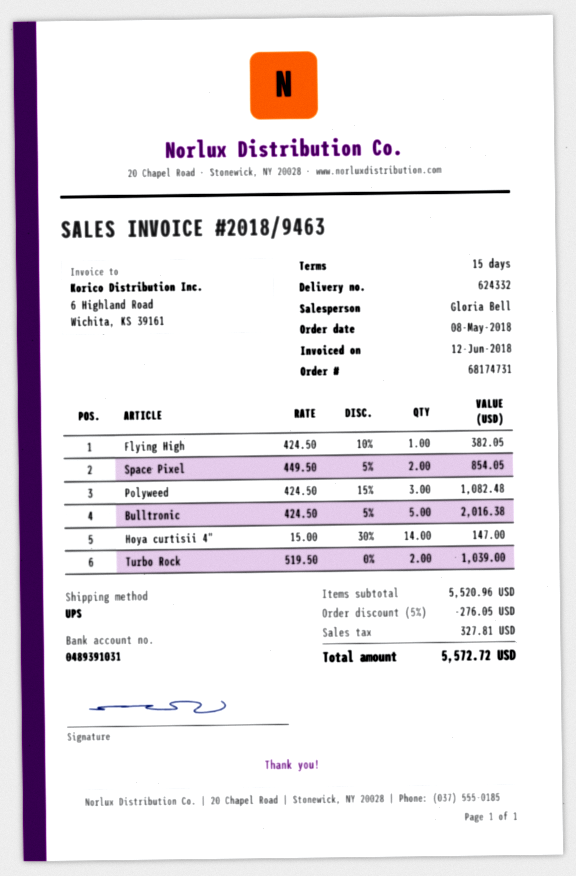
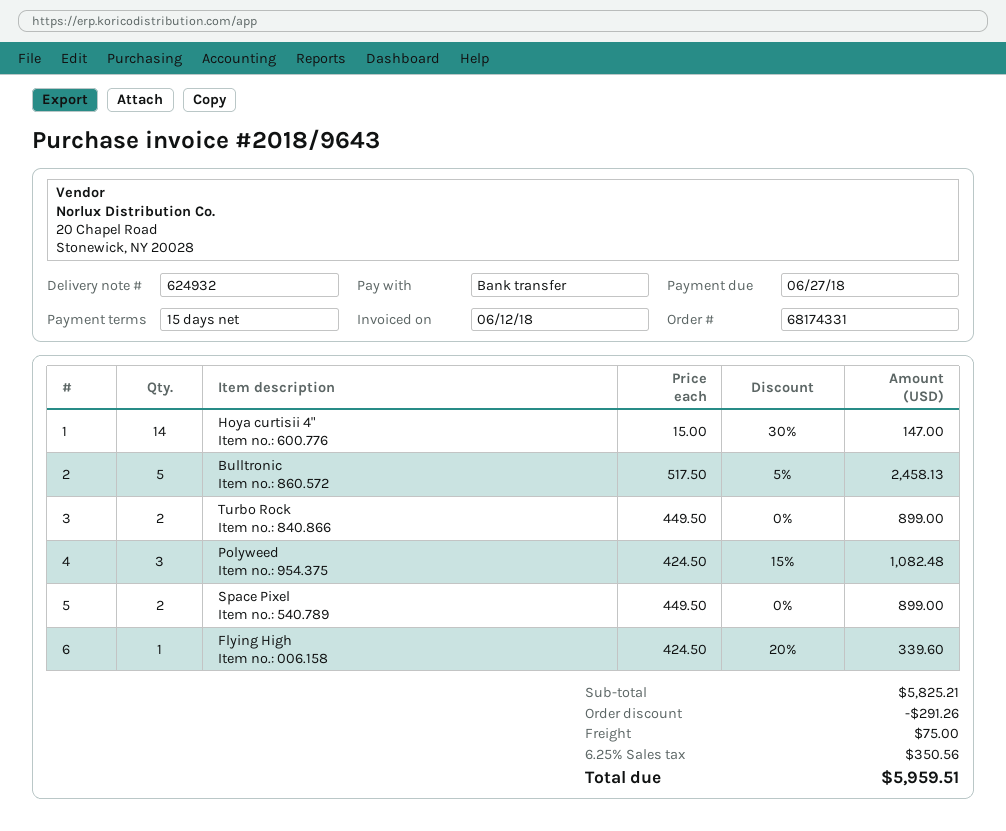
order number: 68174731 -> 68174331
delivery note number: 624332 -> 624932
invoice number: 2018/9463 -> 2018/9643
Flying High: 1 x 424.50 - 10% = 382.05 -> 1 x 424.50 - 20% = 339.60
Space Pixel: 2 x 449.50 - 5% = 854.05 -> 2 x 449.50 = 899.00
Bulltronic: 5 x 424.50 - 5% = 2016.38 -> 5 x 517.50 - 5% = 2458.13
Turbo Rock: 2 x 519.50 = 1039.00 -> 2 x 449.50 = 899.00
subtotal: 5520.96 -> 5825.21
discount: 276.05 -> 291.26
shipping: none -> 75.00
tax: 327.81 -> 350.56
total: 5572.72 -> 5959.51

